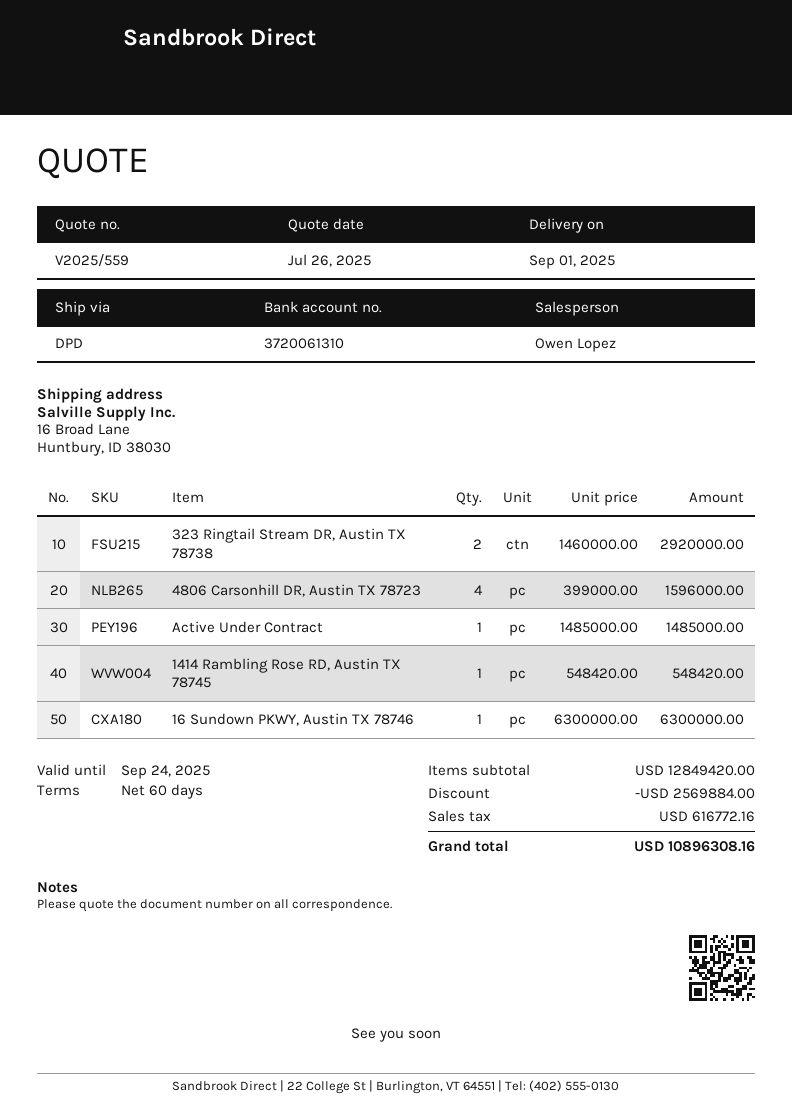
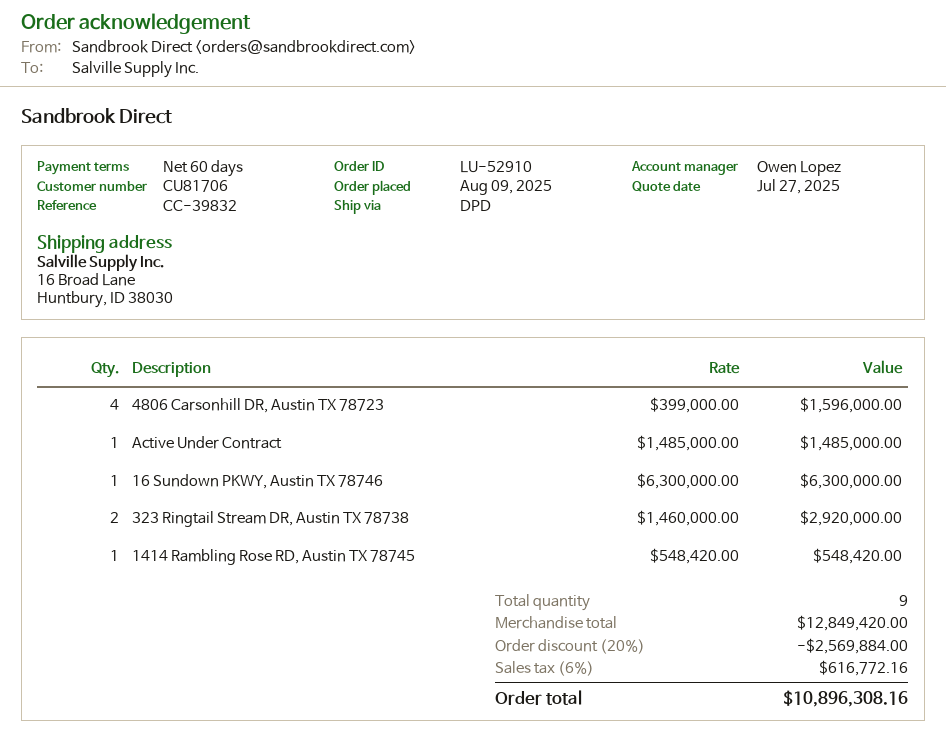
quote date: 2025-07-26 -> 2025-07-27

